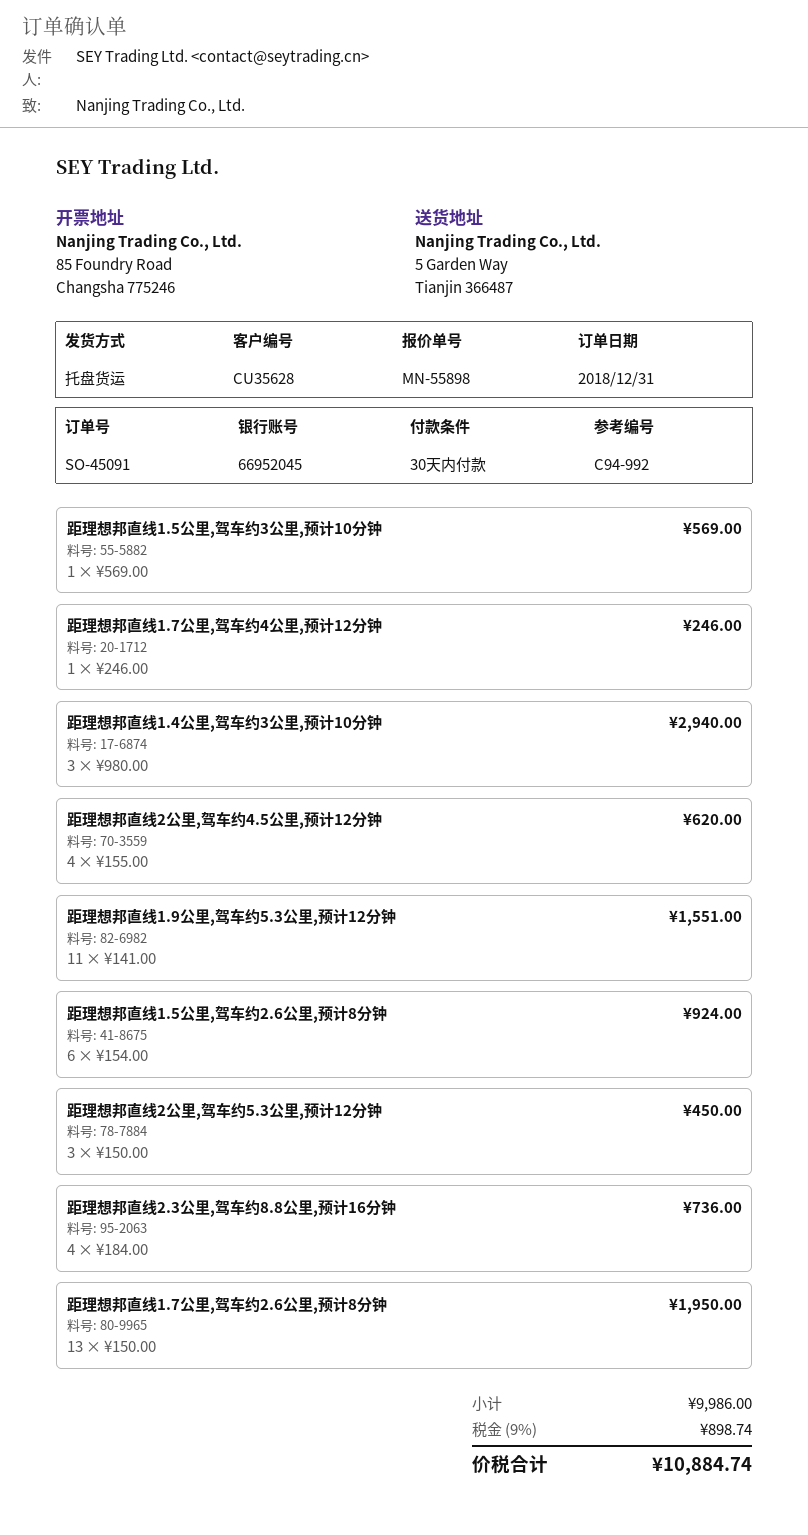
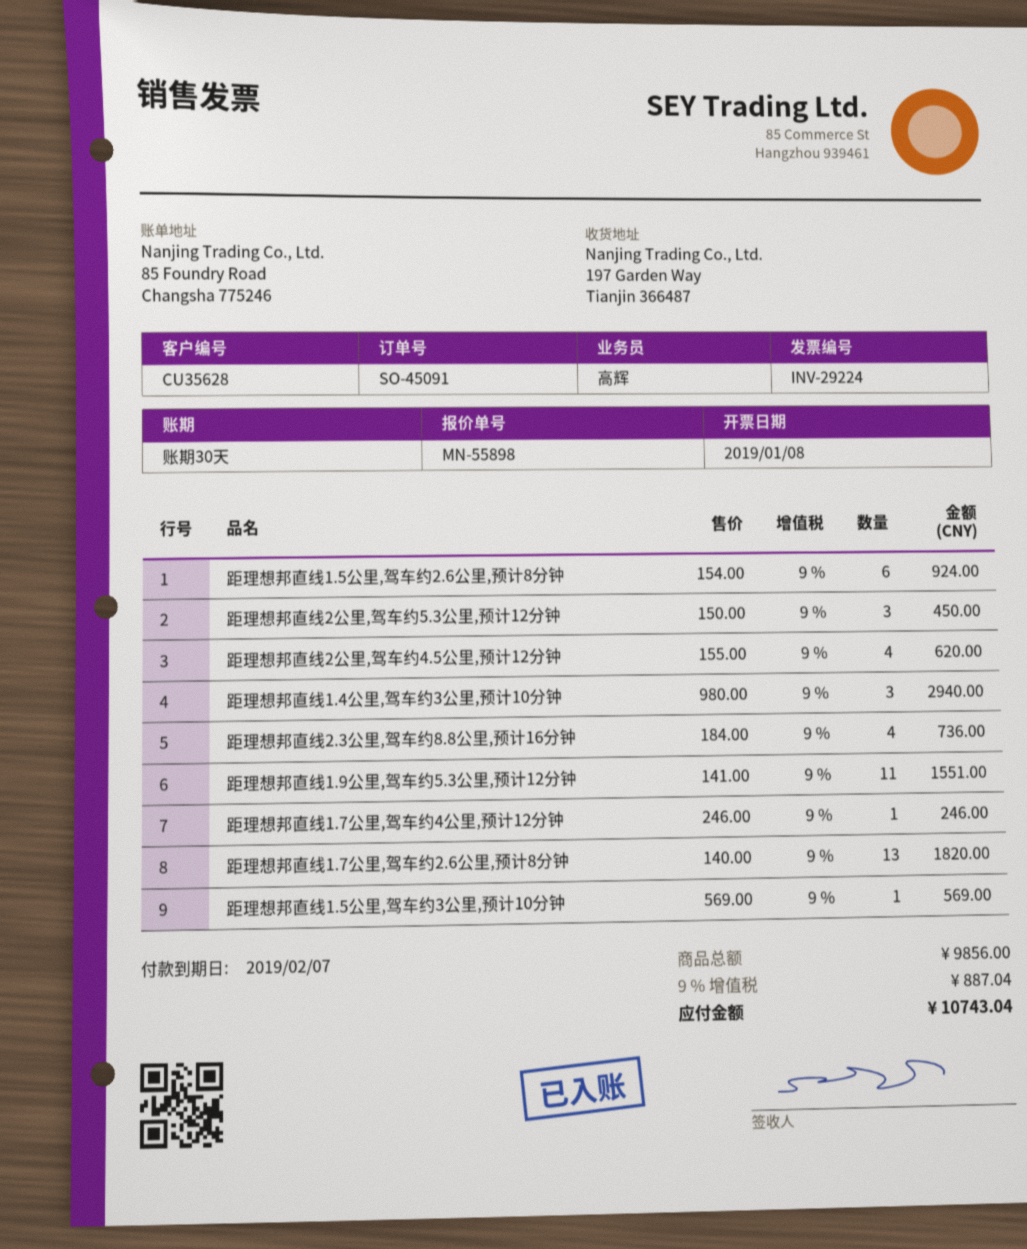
ship to: 5 Garden Way, Tianjin 366487 -> 197 Garden Way, Tianjin 366487
距理想邦直线1.7公里,驾车约2.6公里,预计8分钟: 13 x 150.00 = 1950.00 -> 13 x 140.00 = 1820.00
subtotal: 9986.00 -> 9856.00
tax: 9% = 898.74 -> 9% = 887.04
total: 10884.74 -> 10743.04

